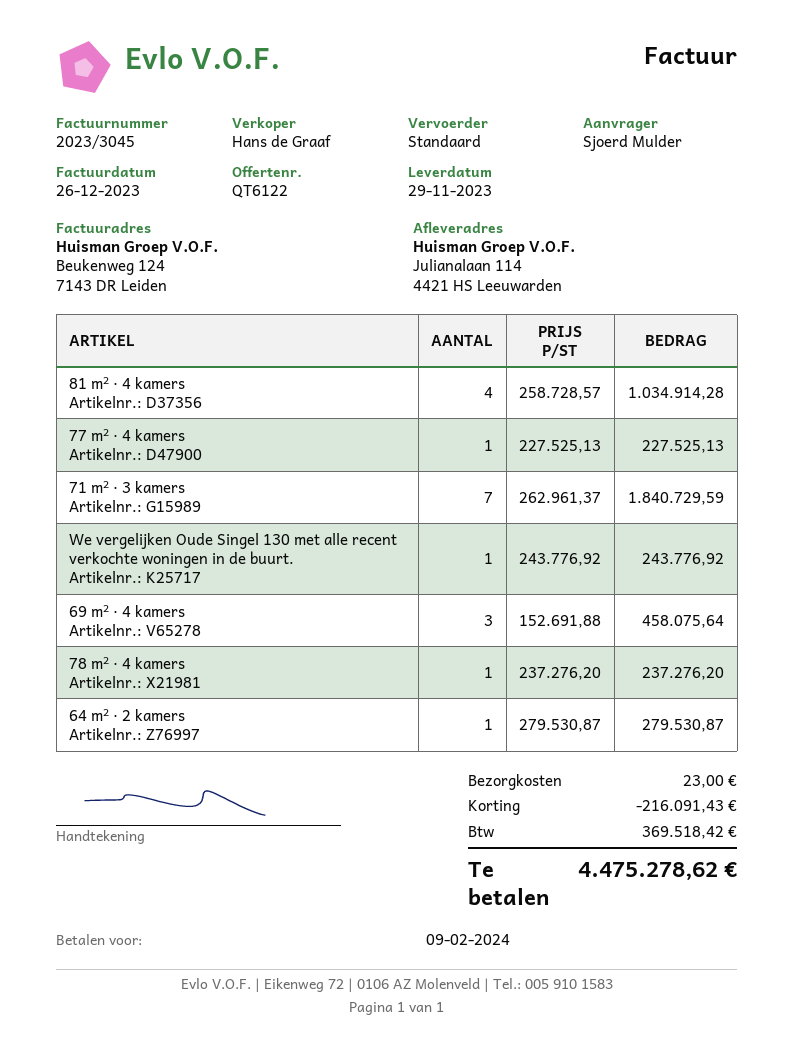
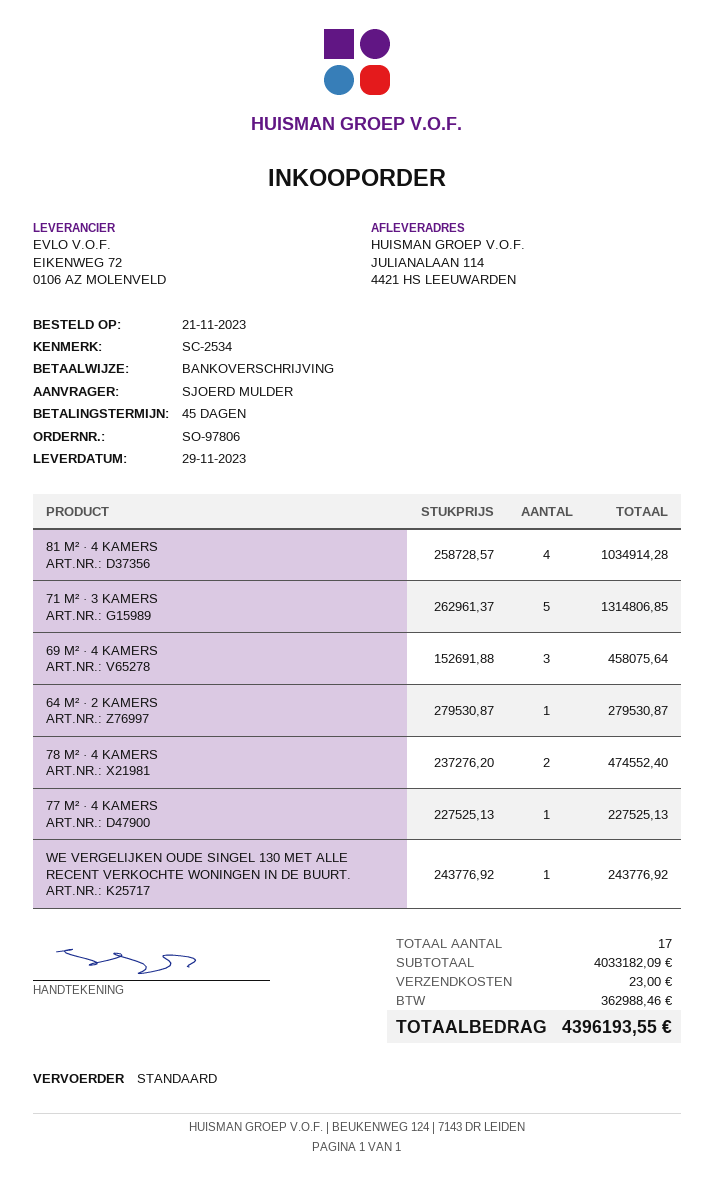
71 m² · 3 kamers: 7 x 262961.37 = 1840729.59 -> 5 x 262961.37 = 1314806.85
78 m² · 4 kamers: 1 x 237276.20 = 237276.20 -> 2 x 237276.20 = 474552.40
discount: 216091.43 -> none
tax: 369518.42 -> 362988.46
total: 4475278.62 -> 4396193.55

